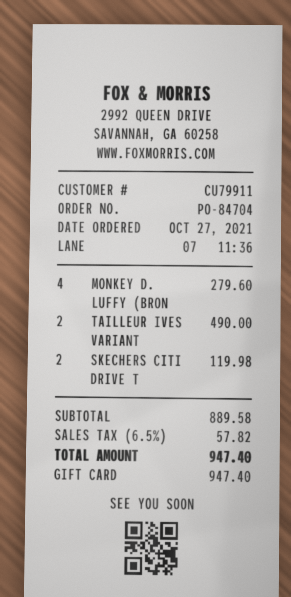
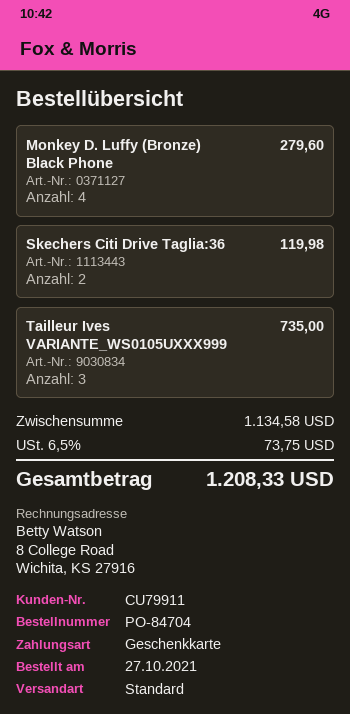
TAILLEUR IVES VARIANT: 2 for 490.00 -> 3 for 735.00
subtotal: 889.58 -> 1134.58
tax: 6.5% = 57.82 -> 6.5% = 73.75
total: 947.40 -> 1208.33

